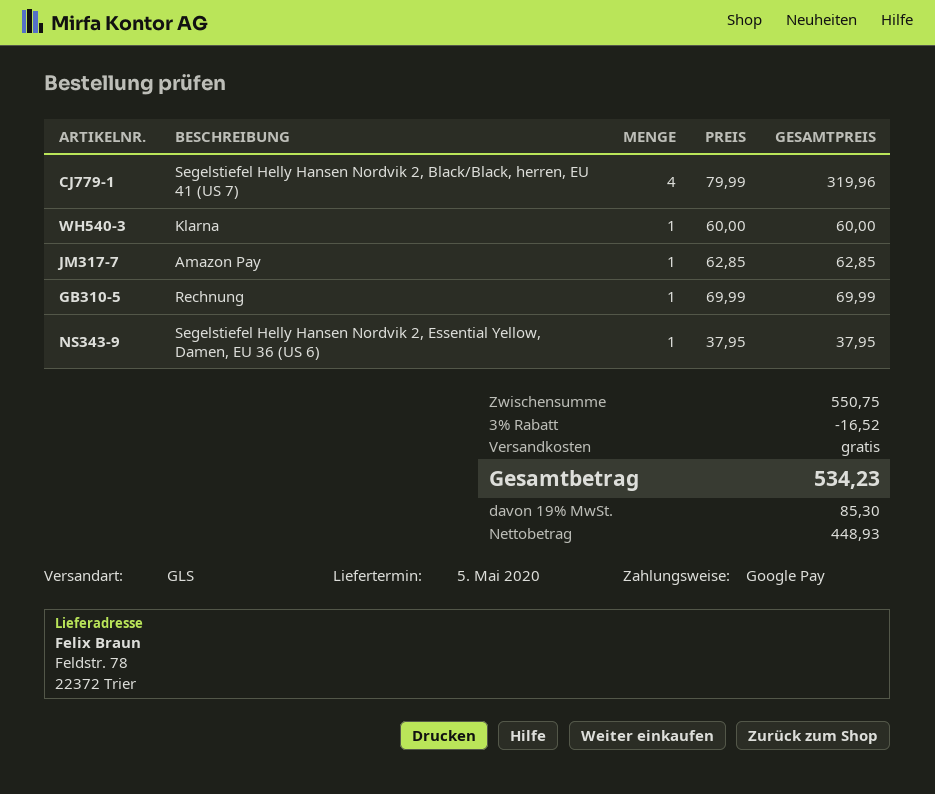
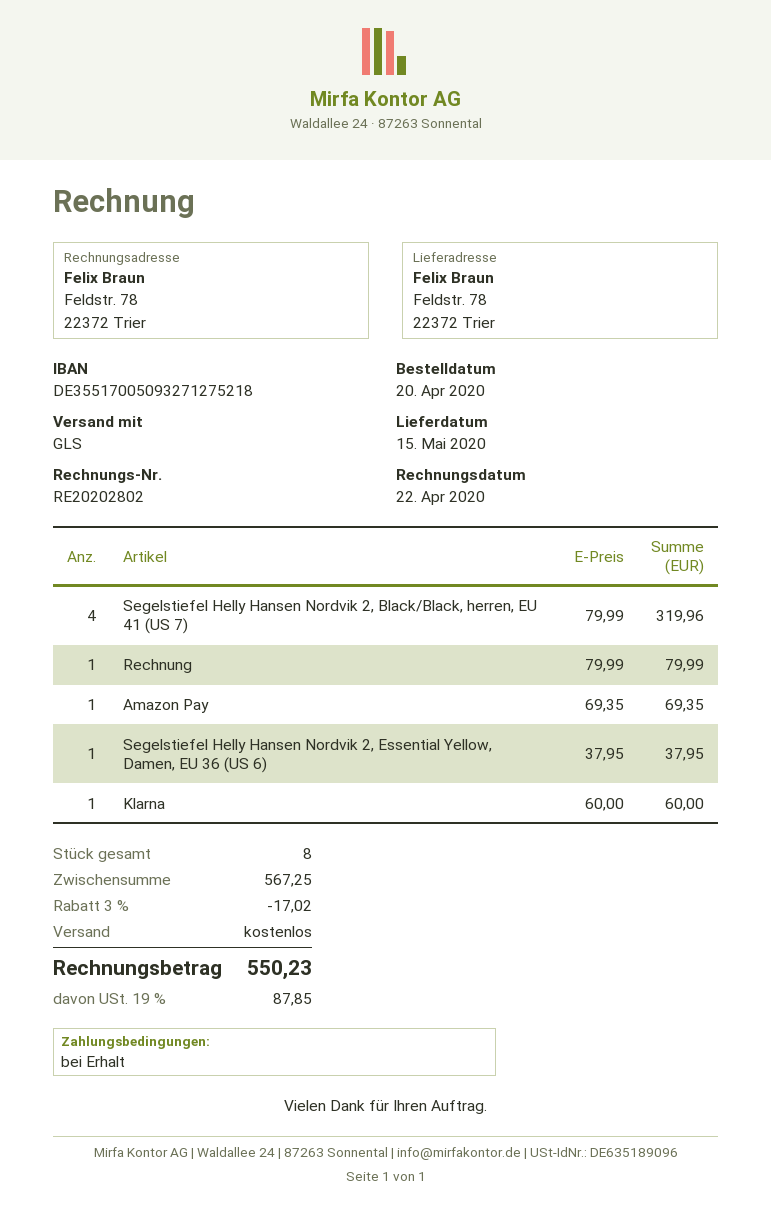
delivery date: 2020-05-05 -> 2020-05-15
Amazon Pay: 1 x 62.85 = 62.85 -> 1 x 69.35 = 69.35
Rechnung: 1 x 69.99 = 69.99 -> 1 x 79.99 = 79.99
subtotal: 550.75 -> 567.25
discount: 3% = 16.52 -> 3% = 17.02
tax: 19% = 85.30 -> 19% = 87.85
total: 534.23 -> 550.23

